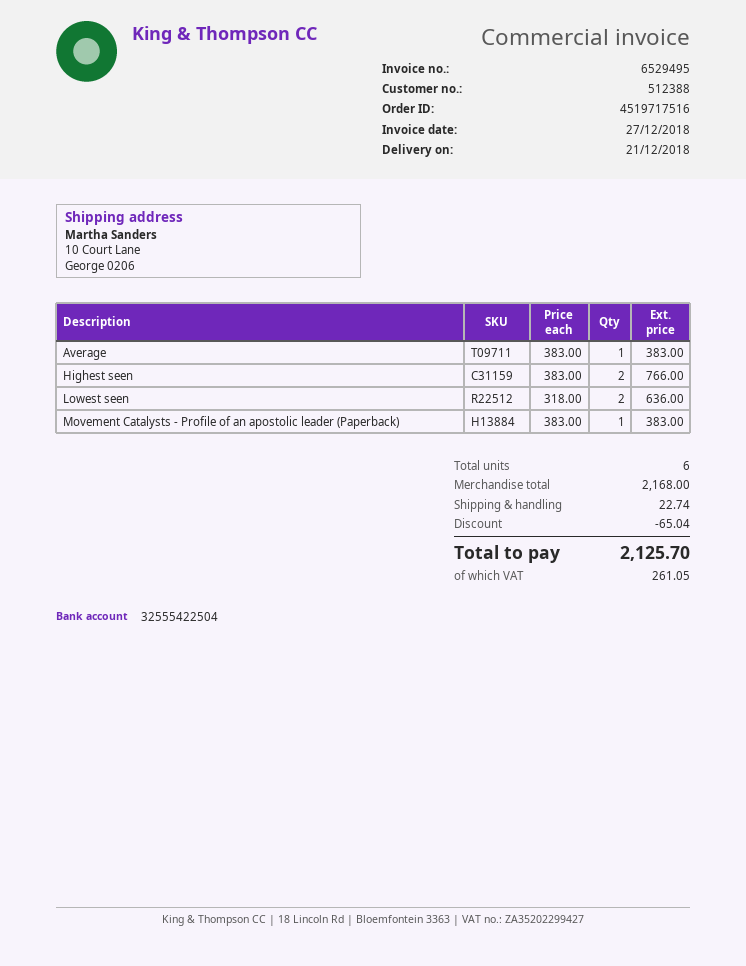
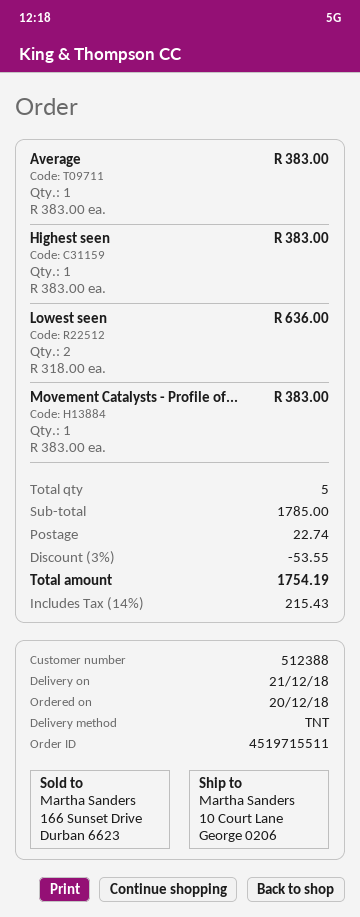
order number: 4519717516 -> 4519715511
Highest seen: 2 x 383.00 = 766.00 -> 1 x 383.00 = 383.00
total quantity: 6 -> 5
subtotal: 2168.00 -> 1785.00
discount: 65.04 -> 53.55
tax: 261.05 -> 215.43
total: 2125.70 -> 1754.19

